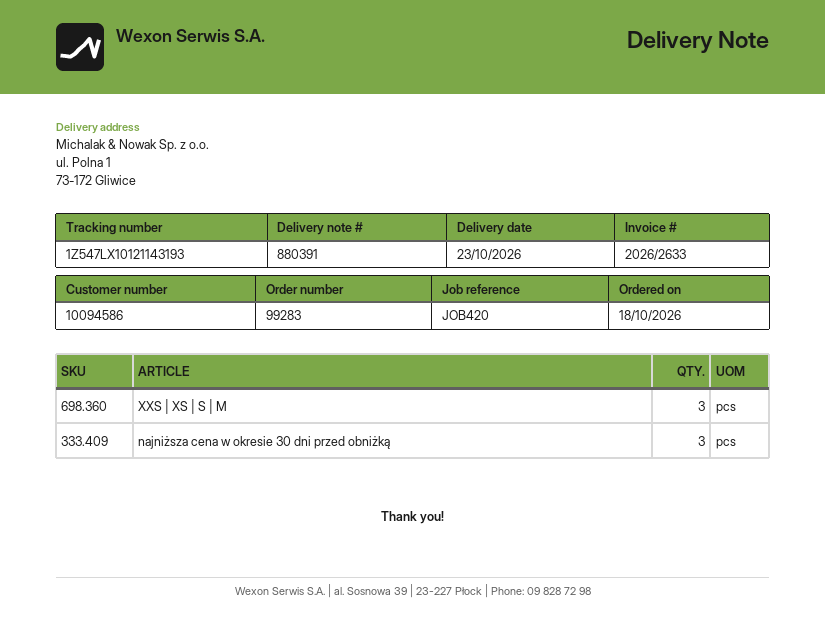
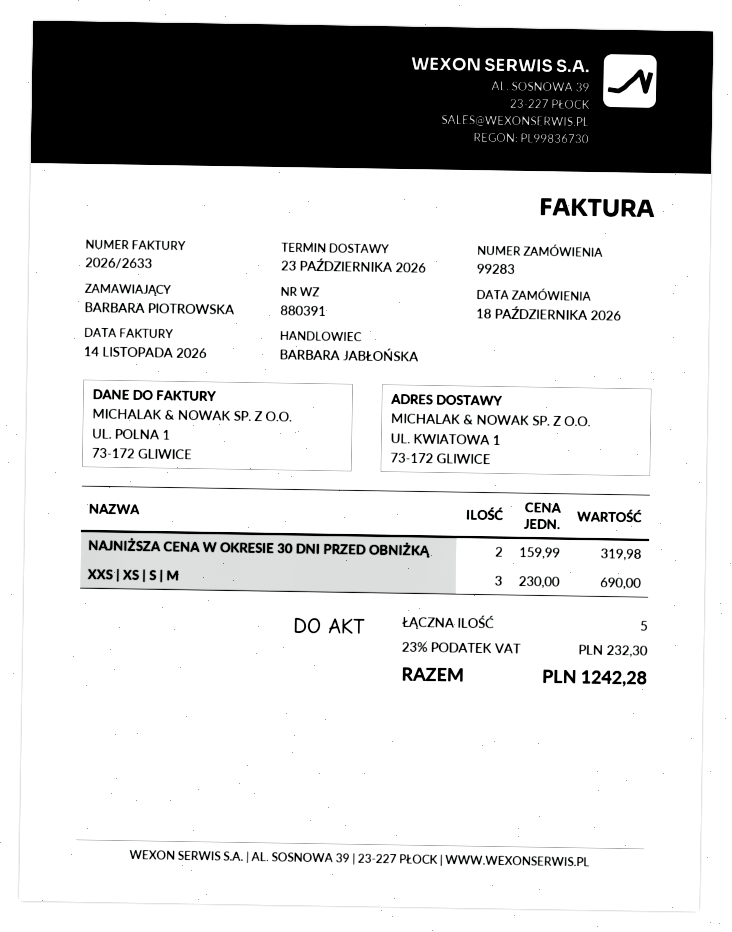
ship to: ul. Polna 1, 73-172 Gliwice -> UL. KWIATOWA 1, 73-172 GLIWICE
najniższa cena w okresie 30 dni przed obniżką: 3 -> 2

